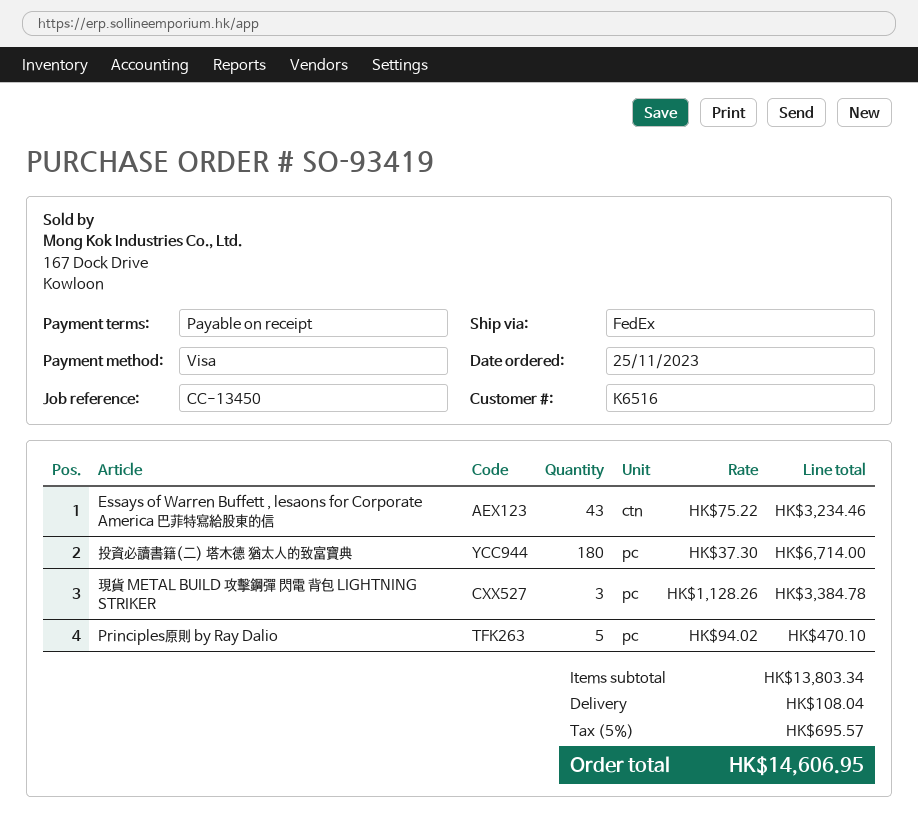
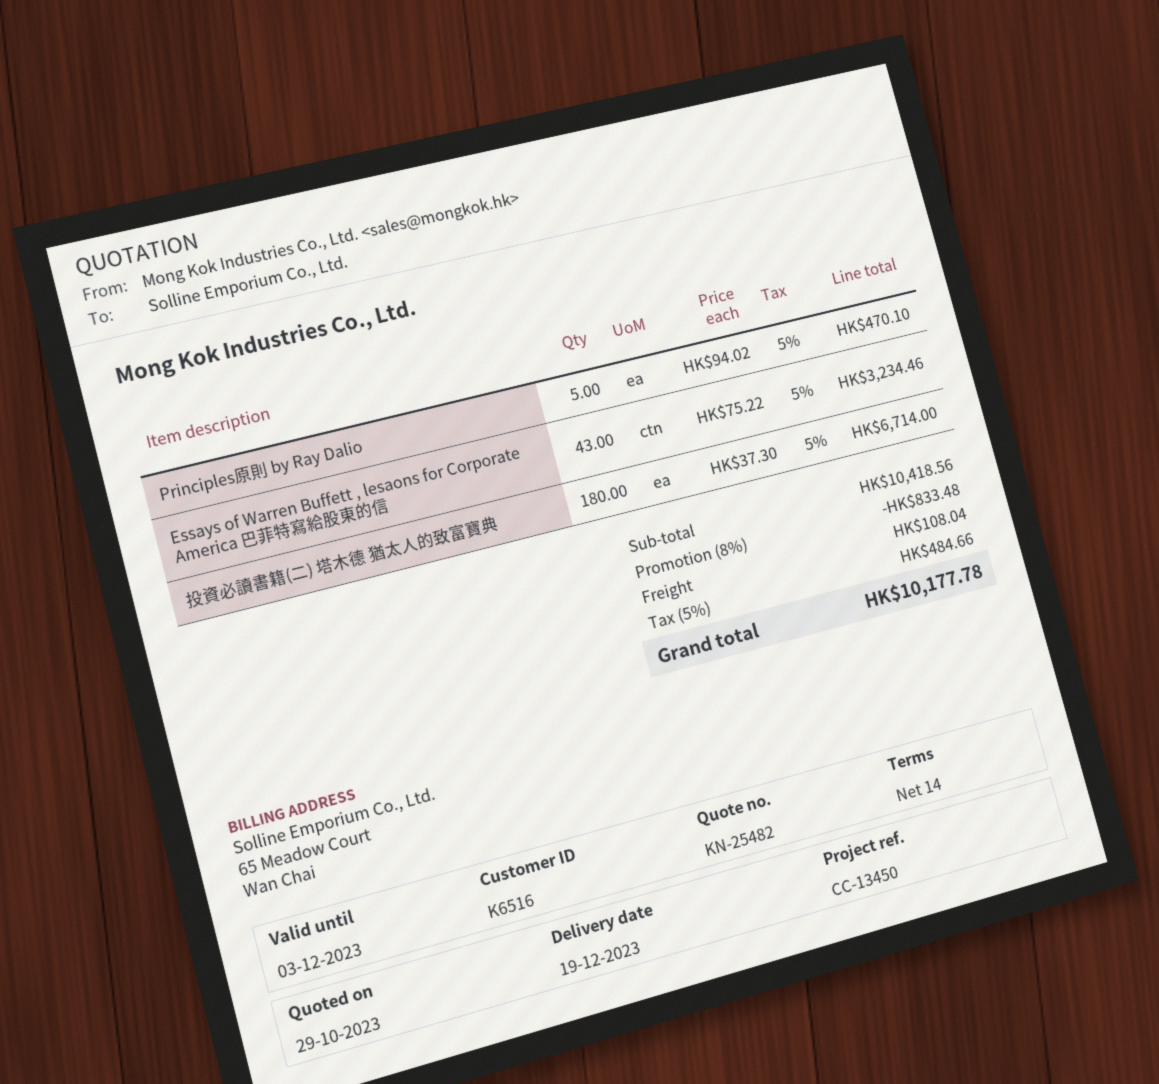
payment terms: on receipt -> 14 days
現貨 METAL BUILD 攻擊鋼彈 閃電 背包 LIGHTNING STRIKER: 3 x 1128.26 = 3384.78 -> none
subtotal: 13803.34 -> 10418.56
discount: none -> 8% = 833.48
tax: 5% = 695.57 -> 5% = 484.66
total: 14606.95 -> 10177.78

